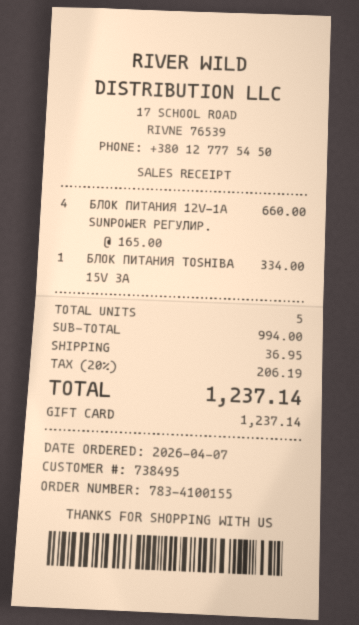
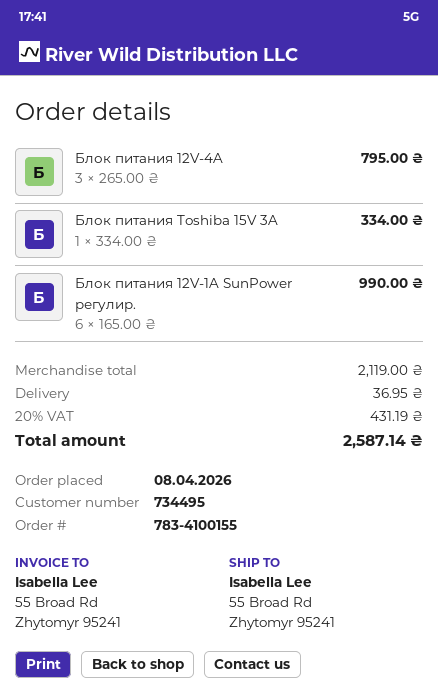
order date: 2026-04-07 -> 2026-04-08
customer number: 738495 -> 734495
БЛОК ПИТАНИЯ 12V-1A SUNPOWER РЕГУЛИР.: 4 x 165.00 = 660.00 -> 6 x 165.00 = 990.00
Блок питания 12V-4A: none -> 3 x 265.00 = 795.00
subtotal: 994.00 -> 2119.00
tax: 20% = 206.19 -> 20% = 431.19
total: 1237.14 -> 2587.14

